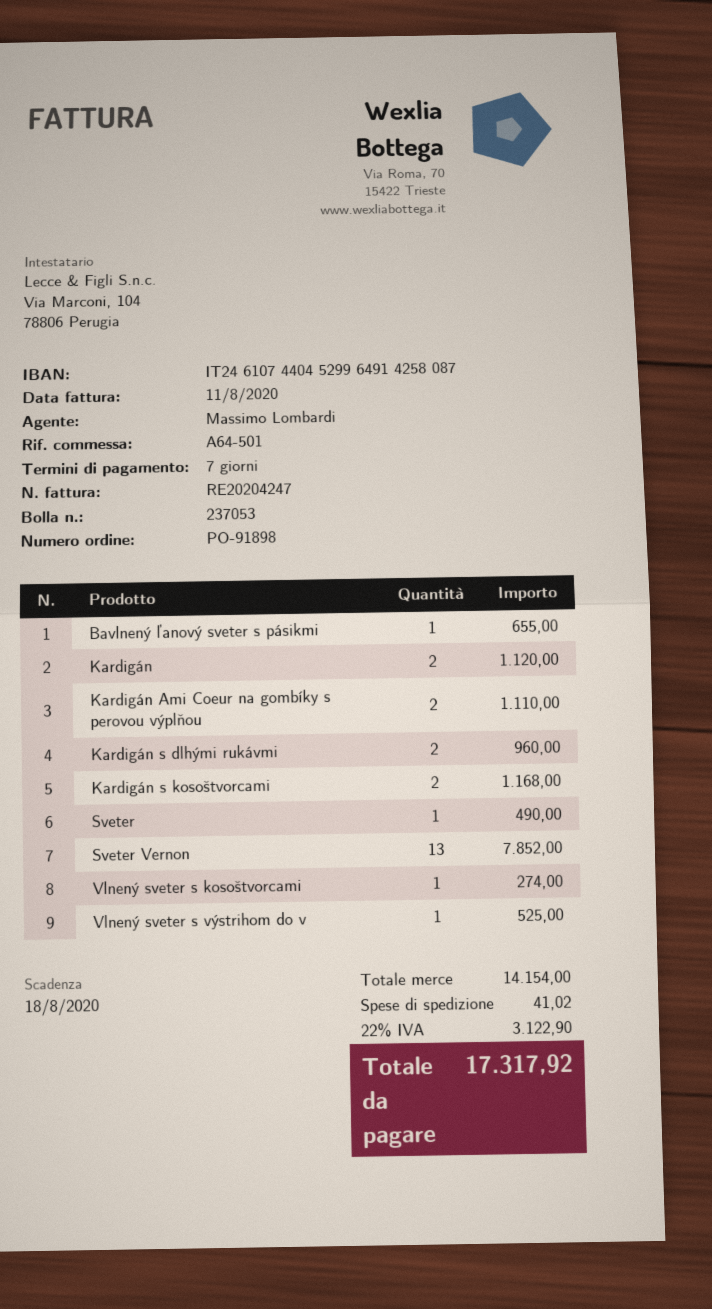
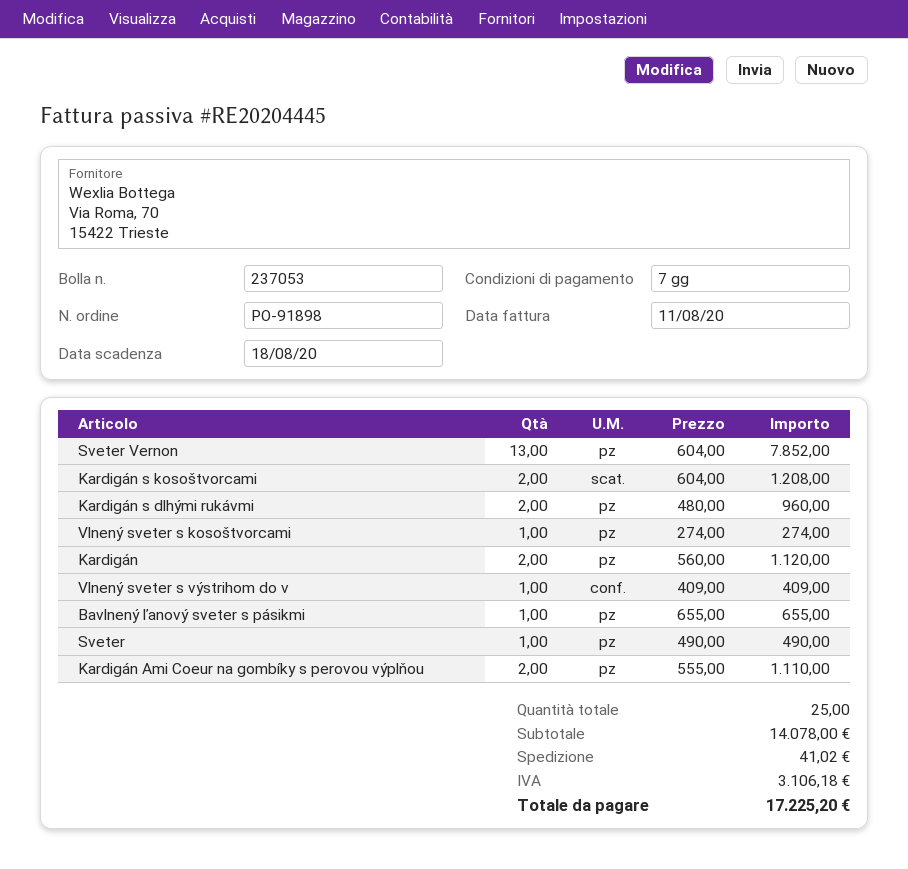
invoice number: RE20204247 -> RE20204445
Kardigán s kosoštvorcami: 2 for 1168.00 -> 2 for 1208.00
Vlnený sveter s výstrihom do v: 1 for 525.00 -> 1 for 409.00
subtotal: 14154.00 -> 14078.00
tax: 3122.90 -> 3106.18
total: 17317.92 -> 17225.20

